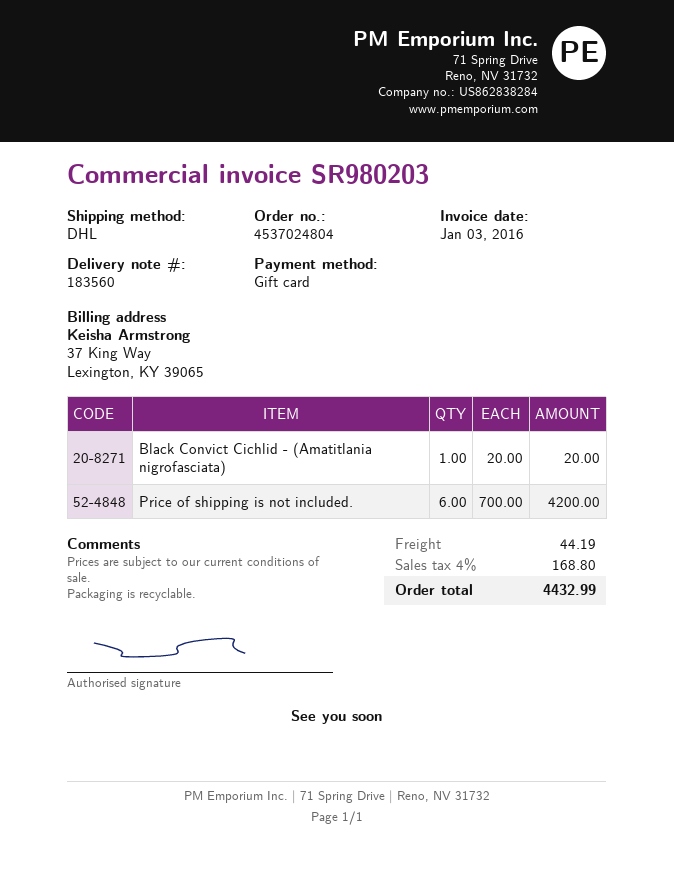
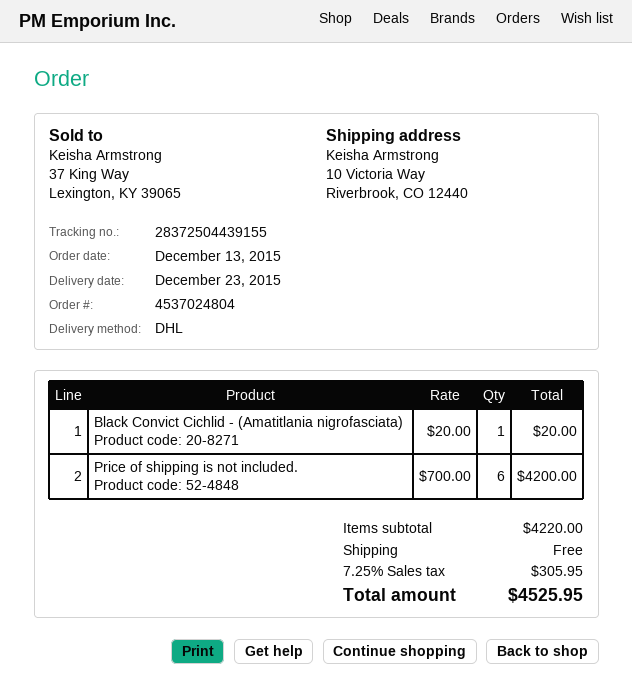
shipping: 44.19 -> 0.00
tax: 4% = 168.80 -> 7.25% = 305.95
total: 4432.99 -> 4525.95

